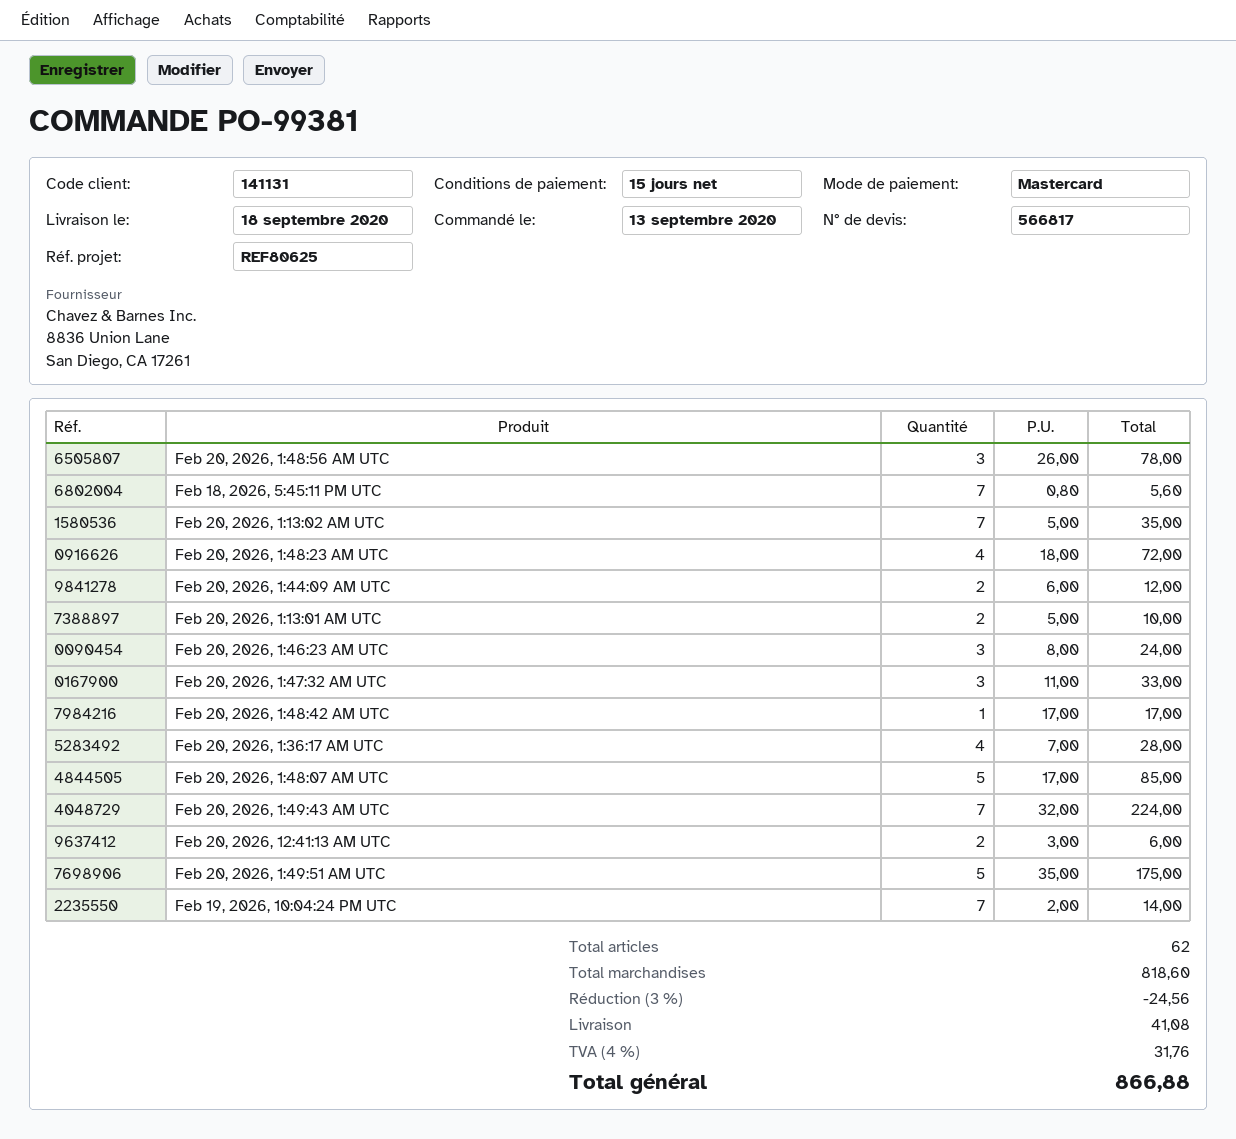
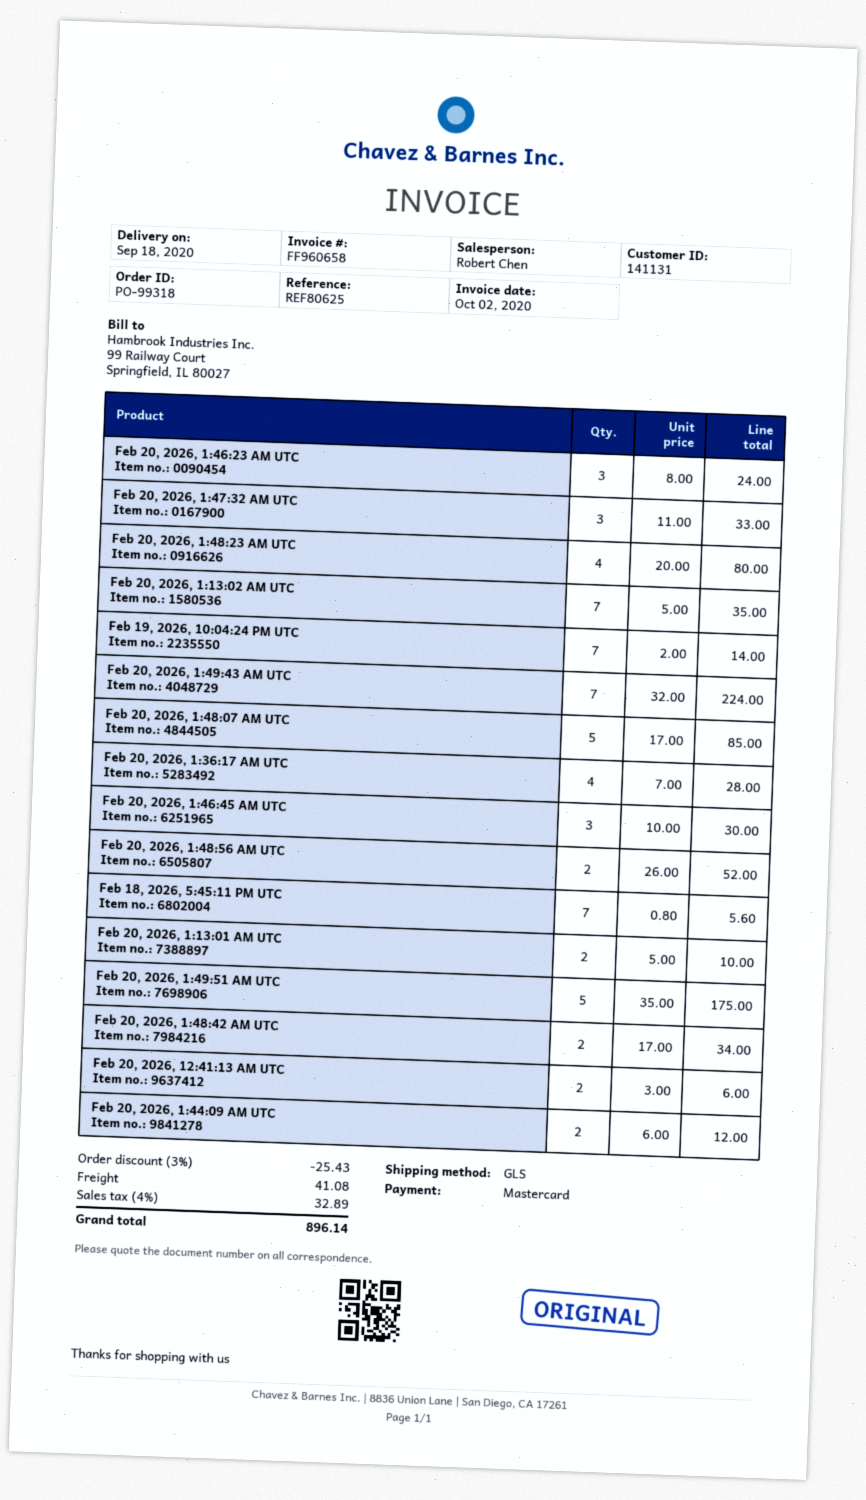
order number: PO-99381 -> PO-99318
Feb 20, 2026, 1:48:56 AM UTC: 3 x 26.00 = 78.00 -> 2 x 26.00 = 52.00
Feb 20, 2026, 1:48:23 AM UTC: 4 x 18.00 = 72.00 -> 4 x 20.00 = 80.00
Feb 20, 2026, 1:48:42 AM UTC: 1 x 17.00 = 17.00 -> 2 x 17.00 = 34.00
Feb 20, 2026, 1:46:45 AM UTC: none -> 3 x 10.00 = 30.00
discount: 3% = 24.56 -> 3% = 25.43
tax: 4% = 31.76 -> 4% = 32.89
total: 866.88 -> 896.14

